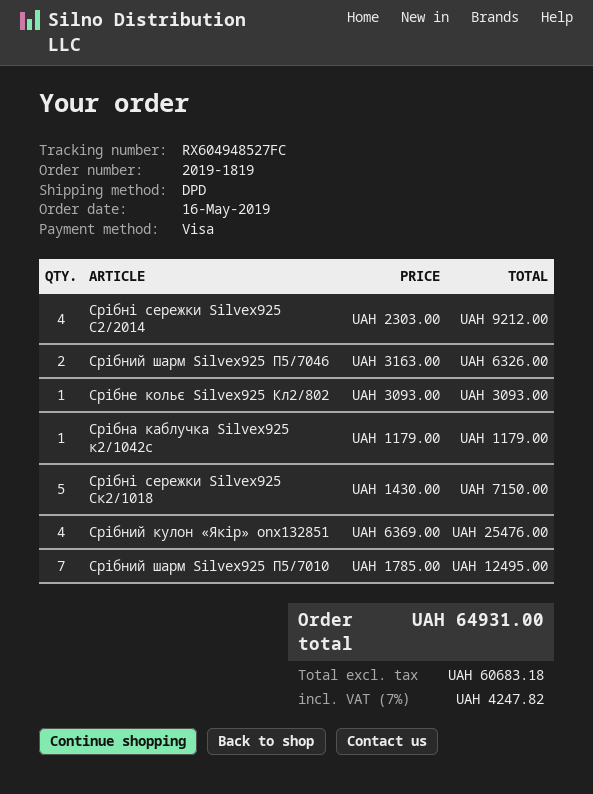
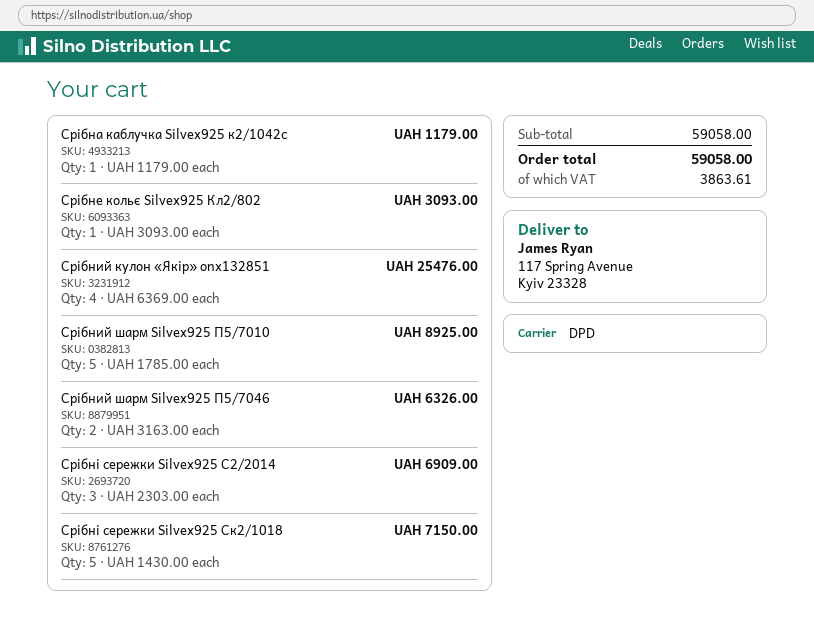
Срібні сережки Silvex925 С2/2014: 4 x 2303.00 = 9212.00 -> 3 x 2303.00 = 6909.00
Срібний шарм Silvex925 П5/7010: 7 x 1785.00 = 12495.00 -> 5 x 1785.00 = 8925.00
tax: 4247.82 -> 3863.61
total: 64931.00 -> 59058.00

